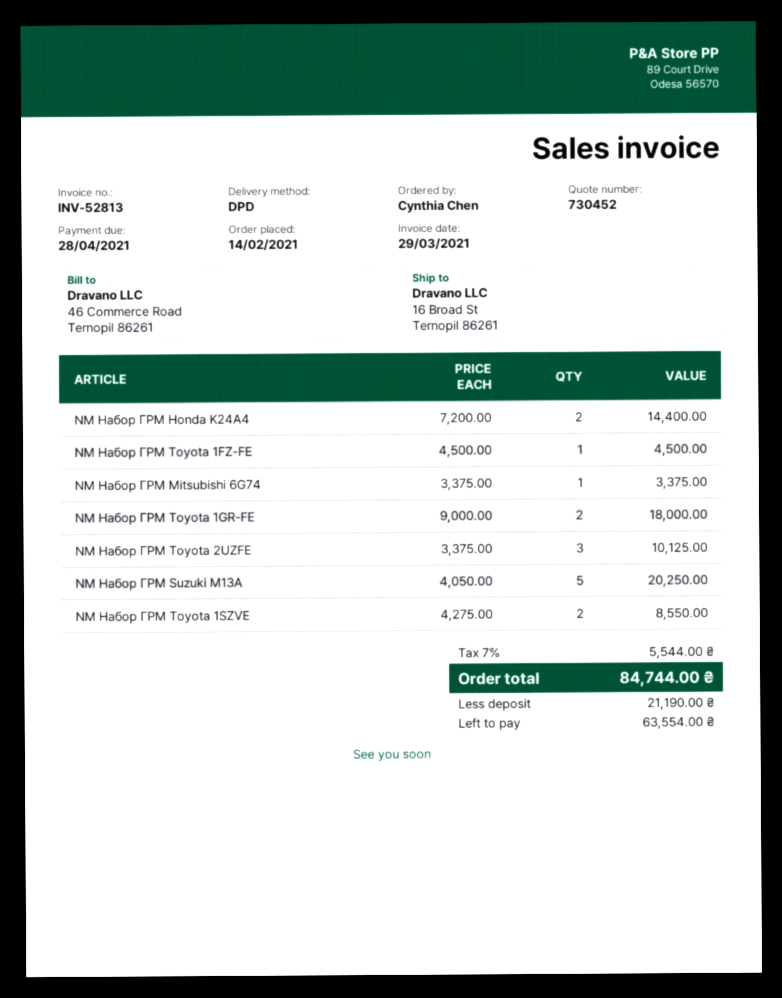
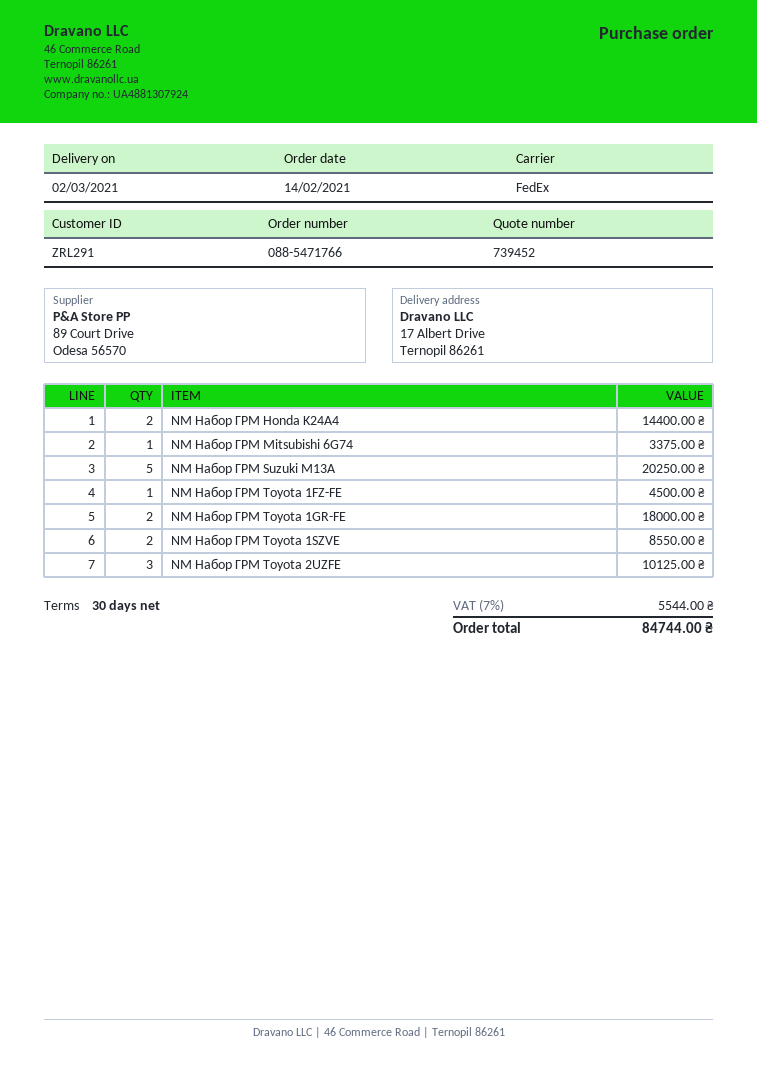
quote number: 730452 -> 739452
shipping method: DPD -> FedEx
ship to: 16 Broad St, Ternopil 86261 -> 17 Albert Drive, Ternopil 86261

